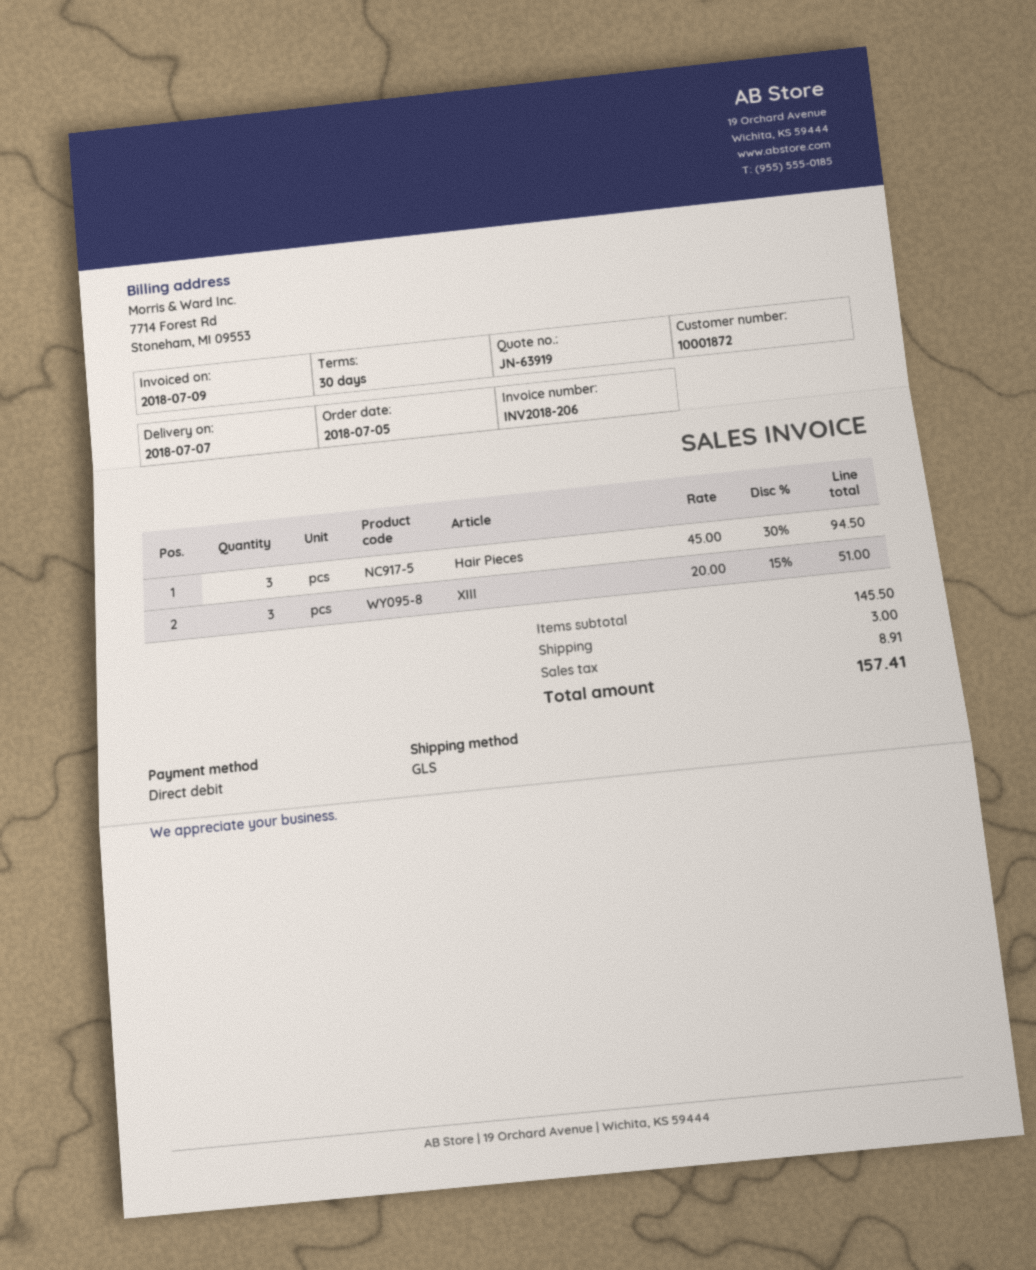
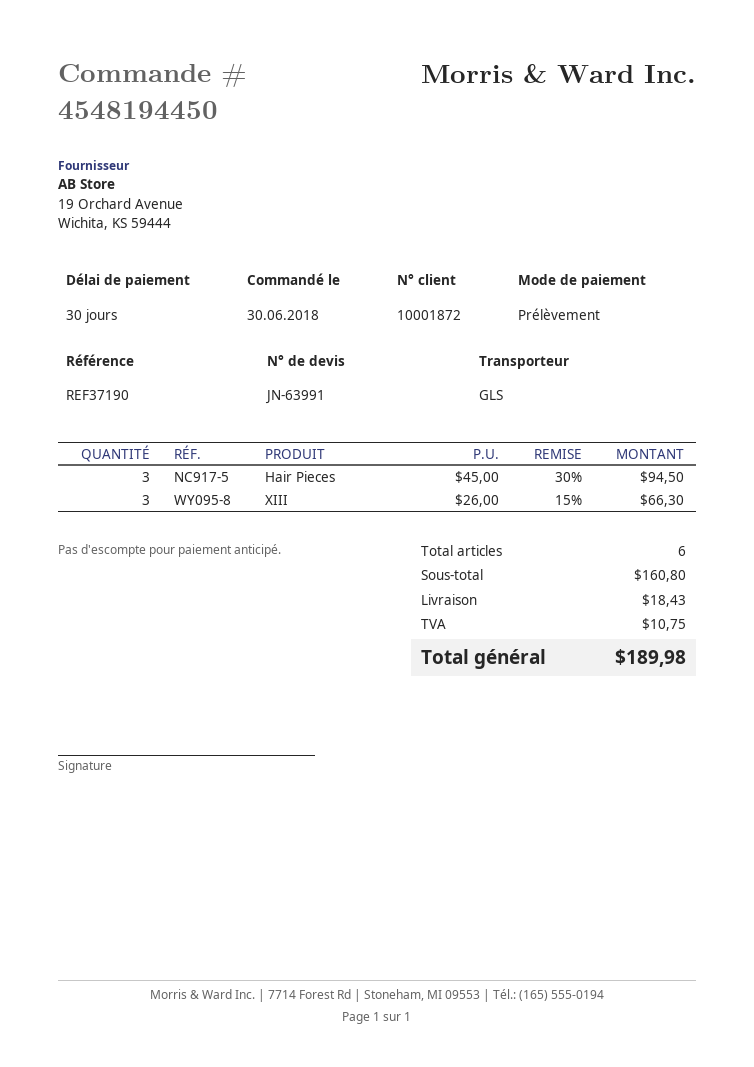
quote number: JN-63919 -> JN-63991
order date: 2018-07-05 -> 2018-06-30
XIII: 3 x 20.00 - 15% = 51.00 -> 3 x 26.00 - 15% = 66.30
subtotal: 145.50 -> 160.80
shipping: 3.00 -> 18.43
tax: 8.91 -> 10.75
total: 157.41 -> 189.98

